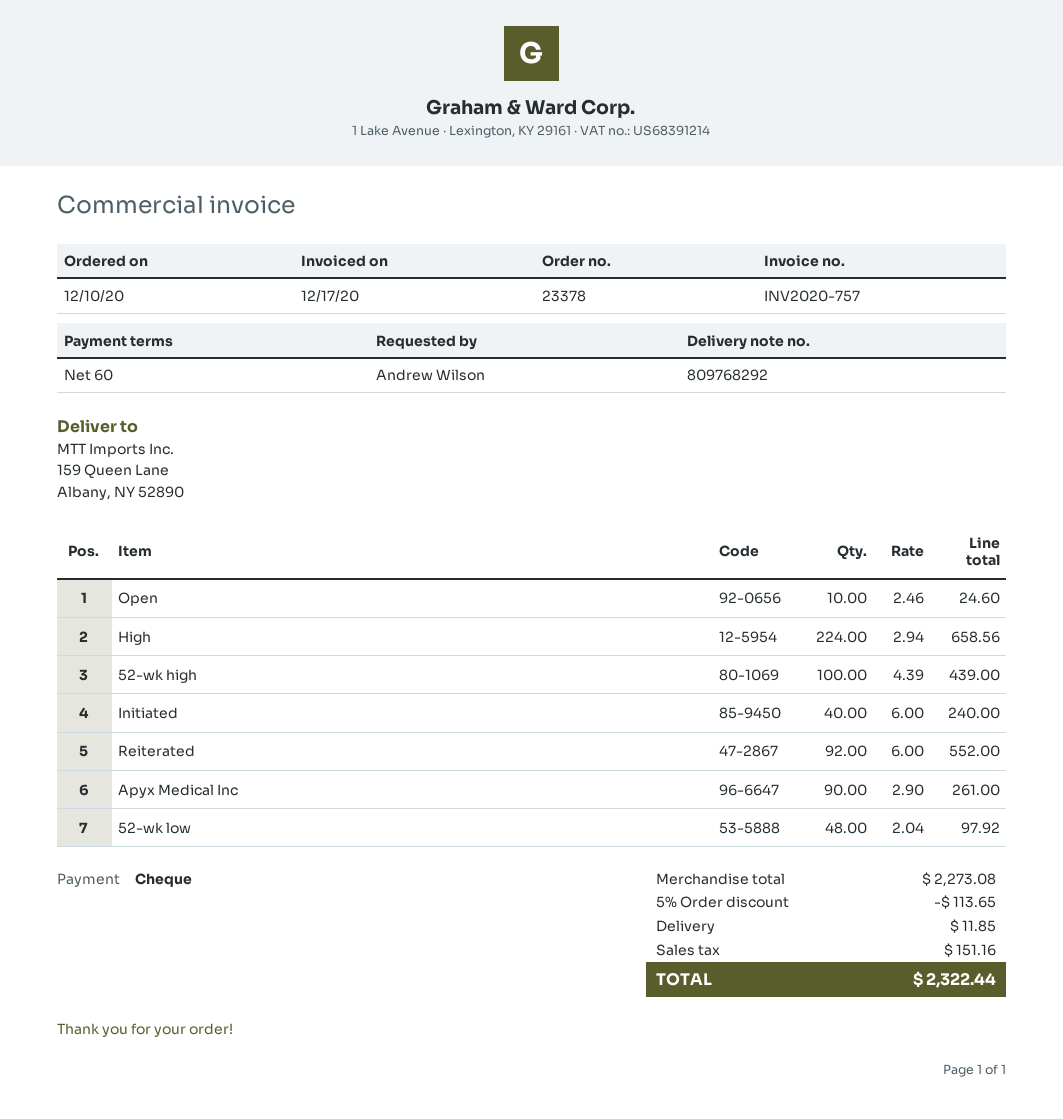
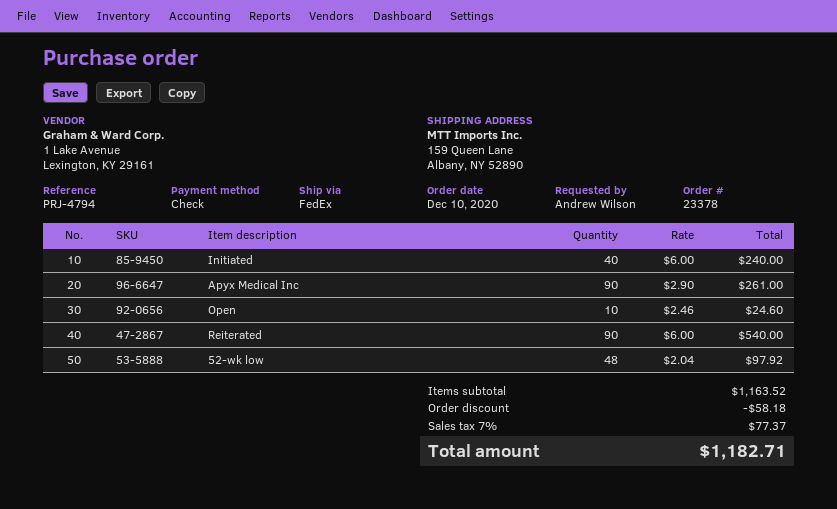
High: 224 x 2.94 = 658.56 -> none
52-wk high: 100 x 4.39 = 439.00 -> none
Reiterated: 92 x 6.00 = 552.00 -> 90 x 6.00 = 540.00
subtotal: 2273.08 -> 1163.52
discount: 113.65 -> 58.18
shipping: 11.85 -> none
tax: 151.16 -> 77.37
total: 2322.44 -> 1182.71

